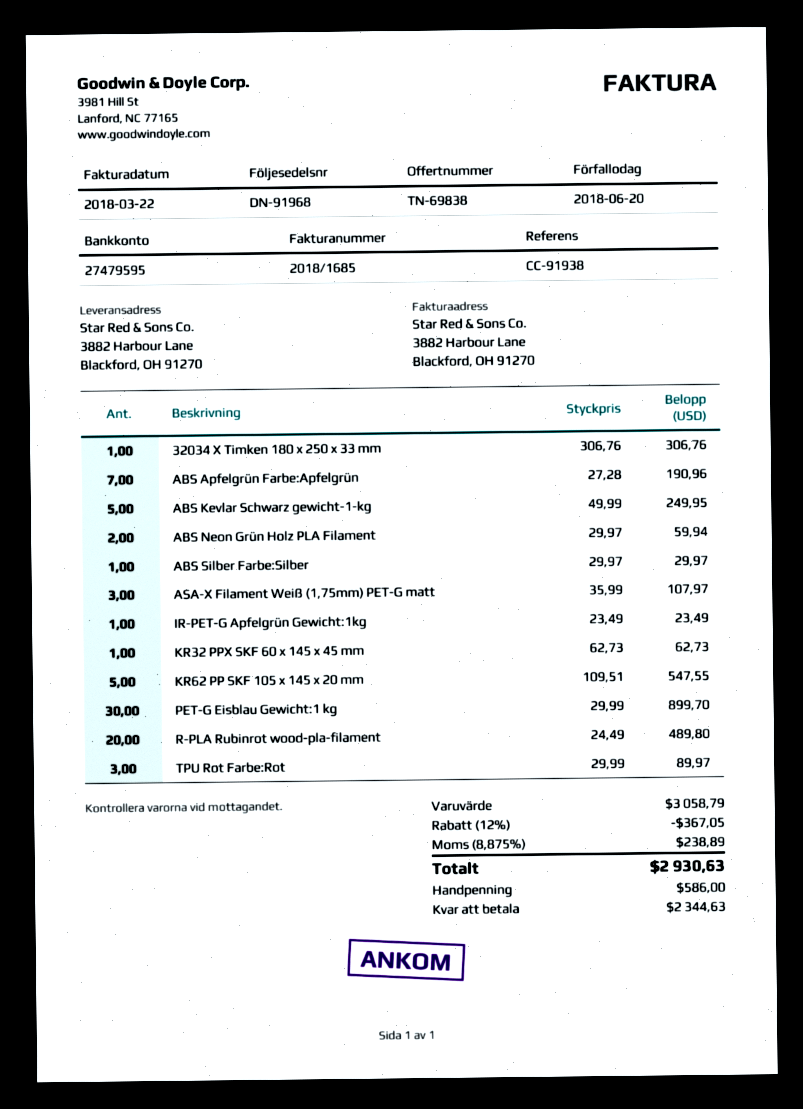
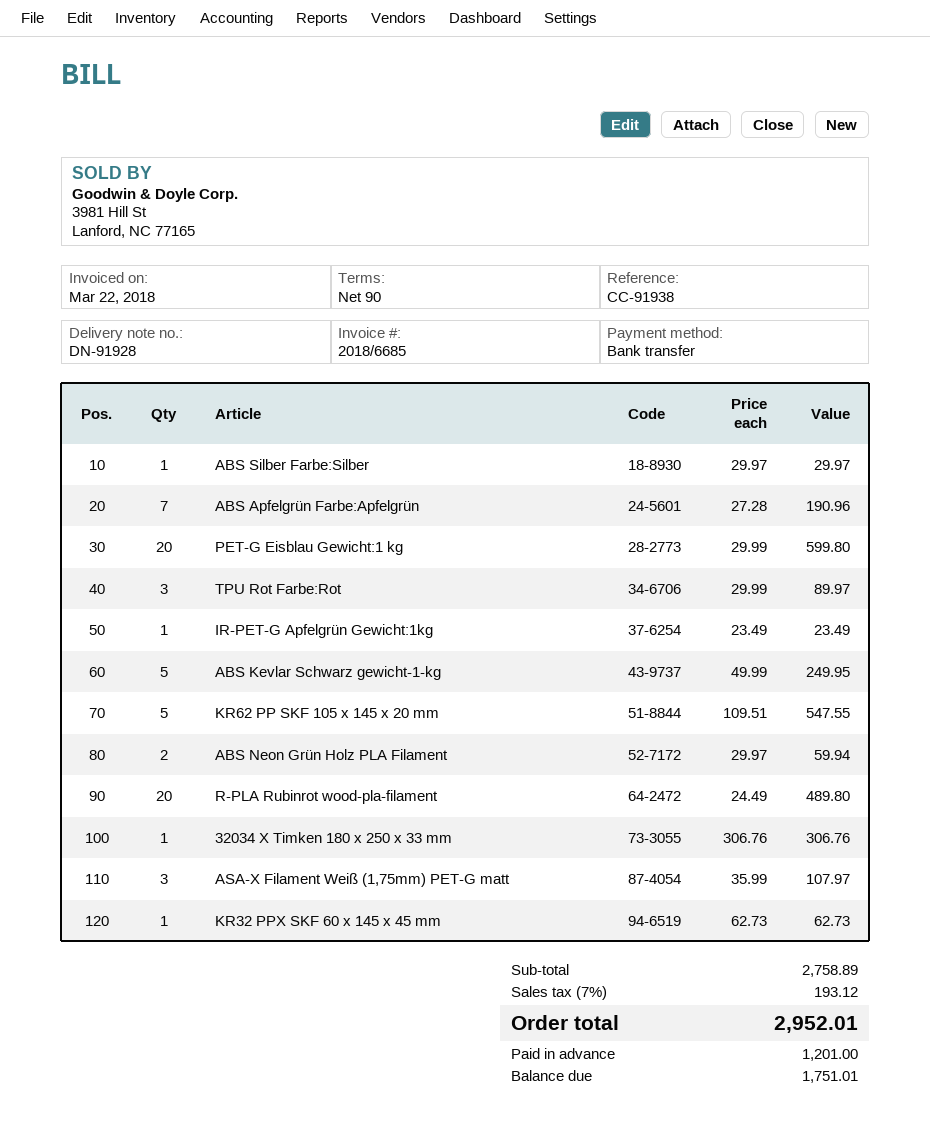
delivery note number: DN-91968 -> DN-91928
invoice number: 2018/1685 -> 2018/6685
PET-G Eisblau Gewicht:1 kg: 30 x 29.99 = 899.70 -> 20 x 29.99 = 599.80
subtotal: 3058.79 -> 2758.89
discount: 12% = 367.05 -> none
tax: 8.875% = 238.89 -> 7% = 193.12
total: 2930.63 -> 2952.01
deposit: 586.00 -> 1201.00
balance: 2344.63 -> 1751.01

